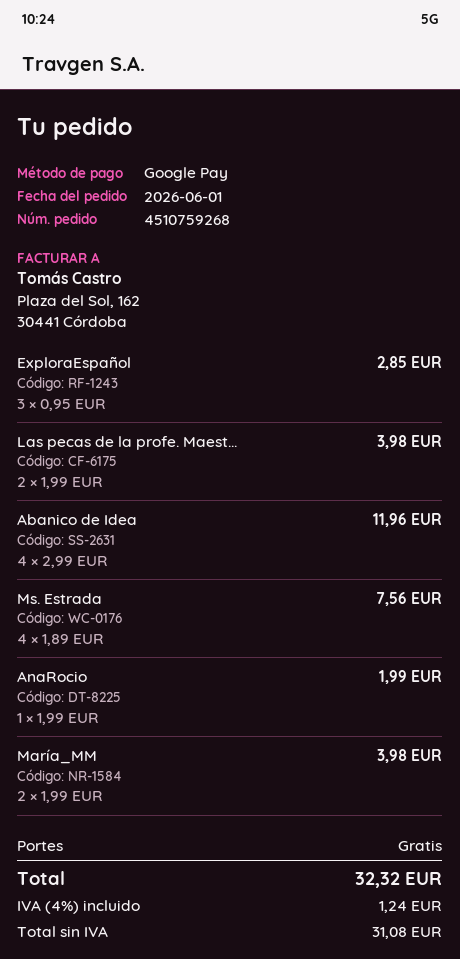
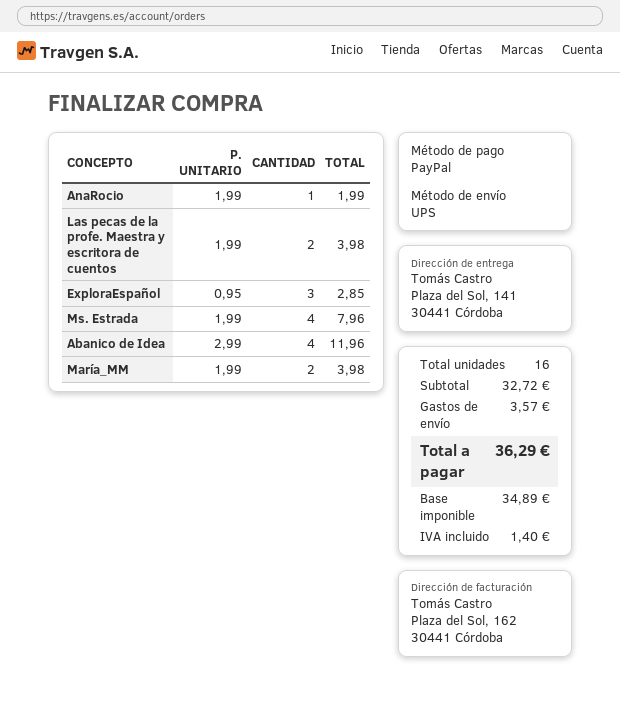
payment method: Google Pay -> PayPal
Ms. Estrada: 4 x 1.89 = 7.56 -> 4 x 1.99 = 7.96
shipping: 0.00 -> 3.57
net: 31.08 -> 34.89
tax: 1.24 -> 1.40
total: 32.32 -> 36.29

